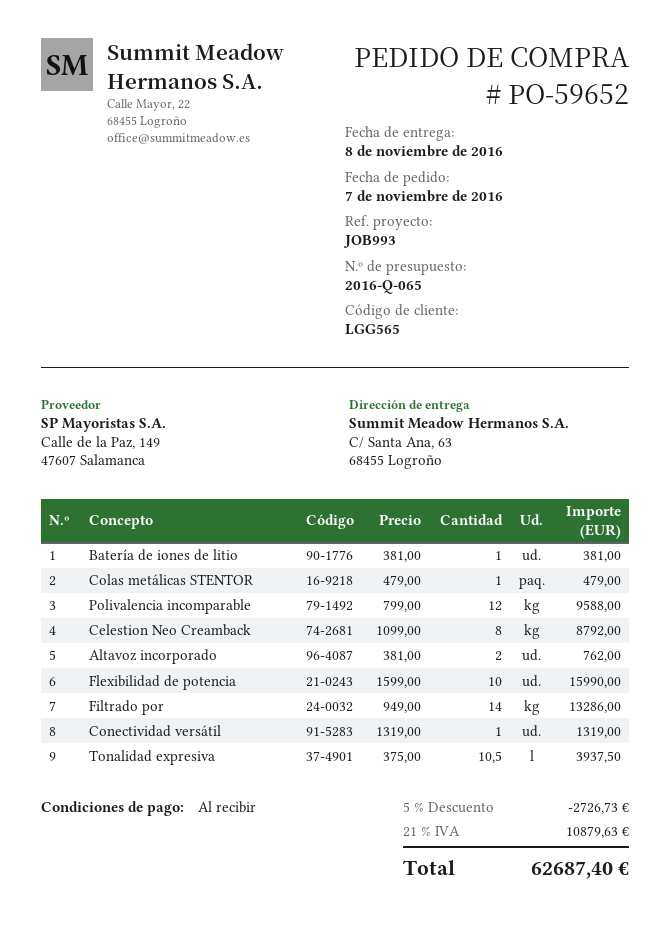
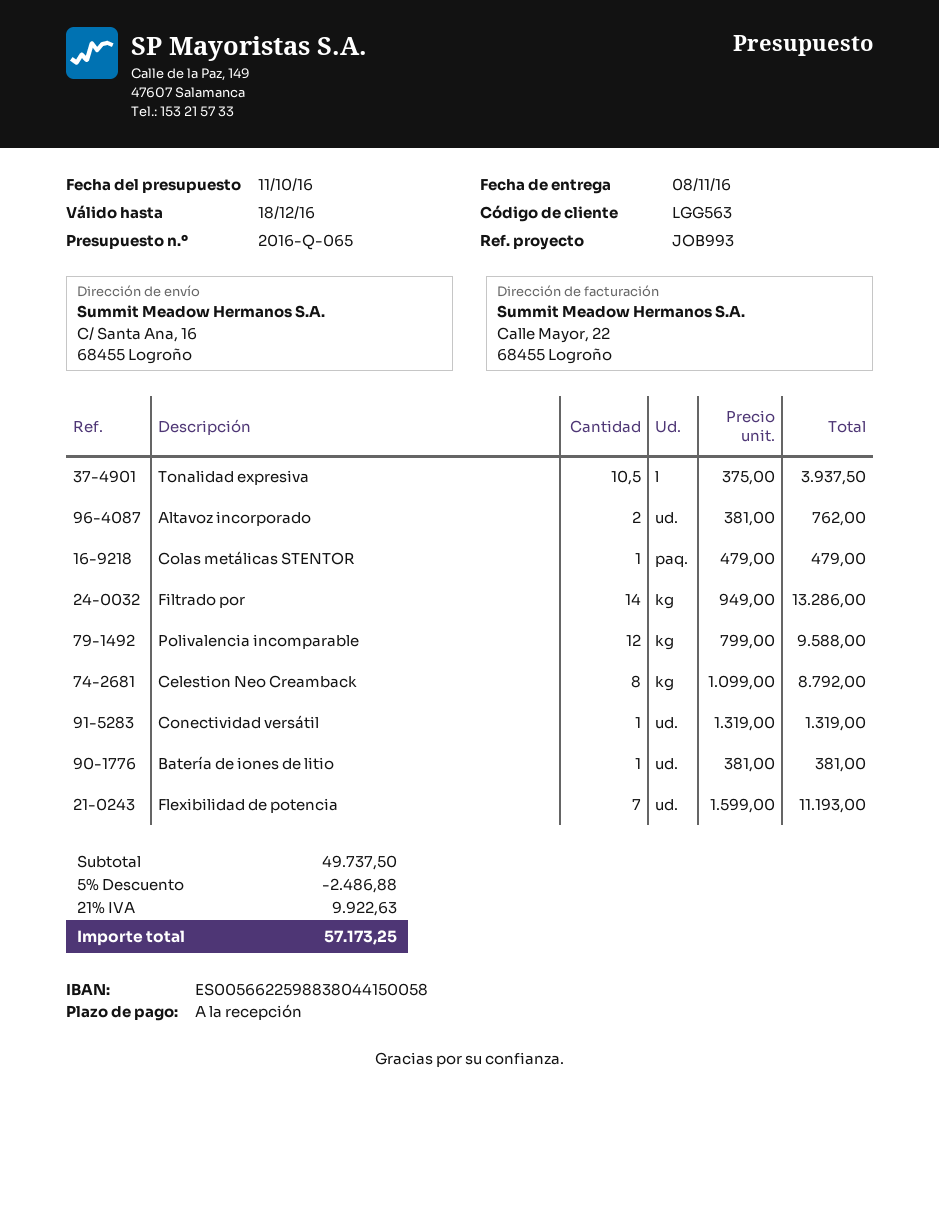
customer number: LGG565 -> LGG563
ship to: C/ Santa Ana, 63, 68455 Logroño -> C/ Santa Ana, 16, 68455 Logroño
Flexibilidad de potencia: 10 x 1599.00 = 15990.00 -> 7 x 1599.00 = 11193.00
discount: 5% = 2726.73 -> 5% = 2486.88
tax: 21% = 10879.63 -> 21% = 9922.63
total: 62687.40 -> 57173.25

